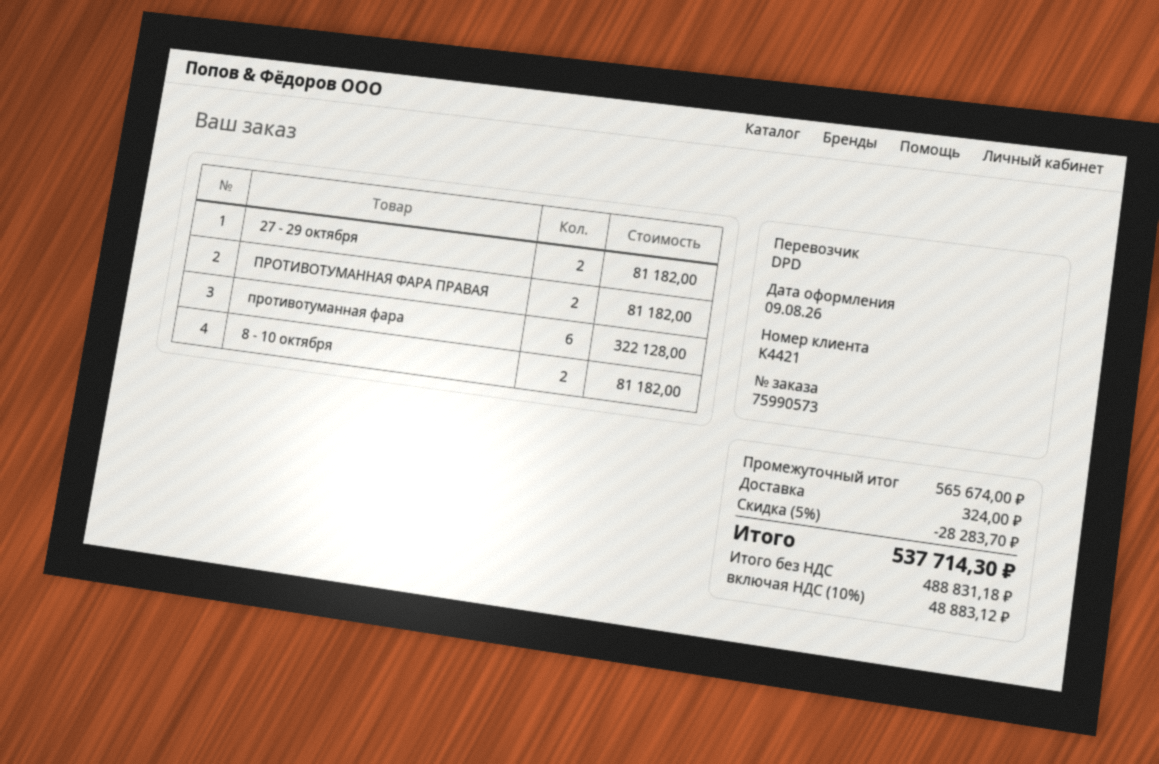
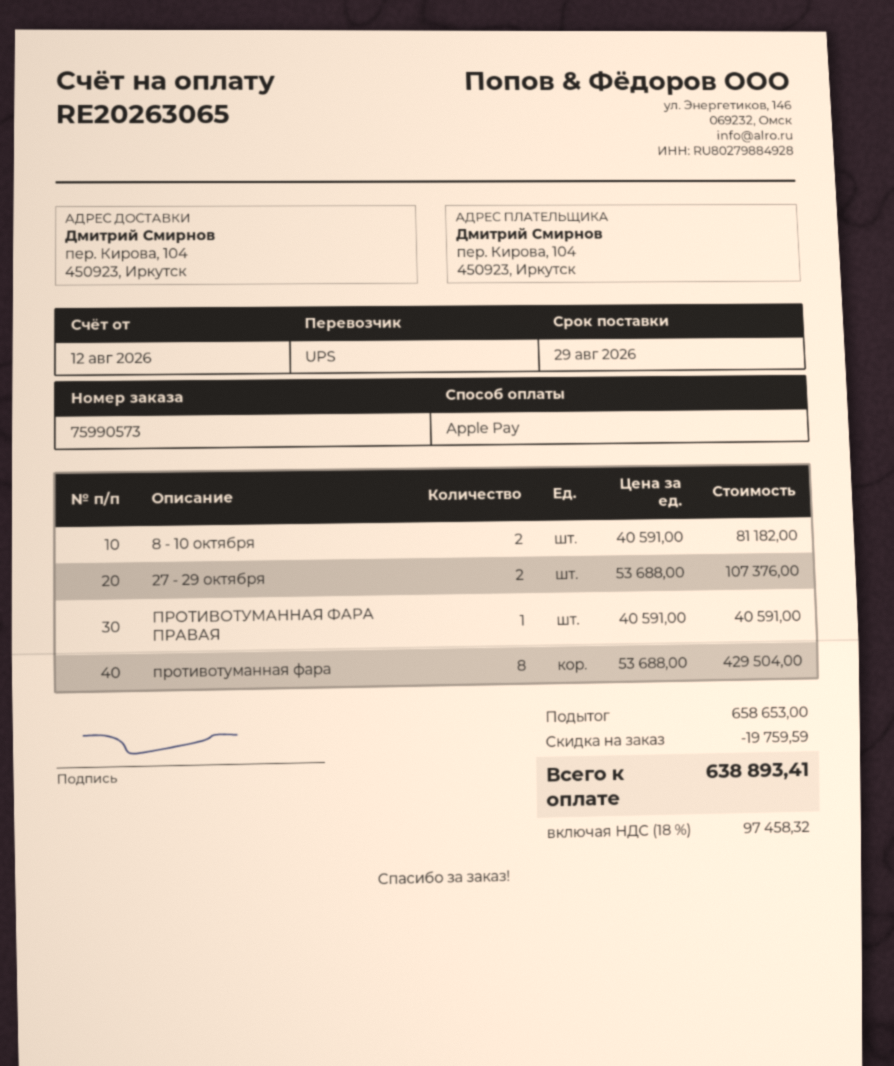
shipping method: DPD -> UPS
27 - 29 октября: 2 for 81182.00 -> 2 for 107376.00
ПРОТИВОТУМАННАЯ ФАРА ПРАВАЯ: 2 for 81182.00 -> 1 for 40591.00
противотуманная фара: 6 for 322128.00 -> 8 for 429504.00
subtotal: 565674.00 -> 658653.00
discount: 28283.70 -> 19759.59
shipping: 324.00 -> none
tax: 10% = 48883.12 -> 18% = 97458.32
total: 537714.30 -> 638893.41

